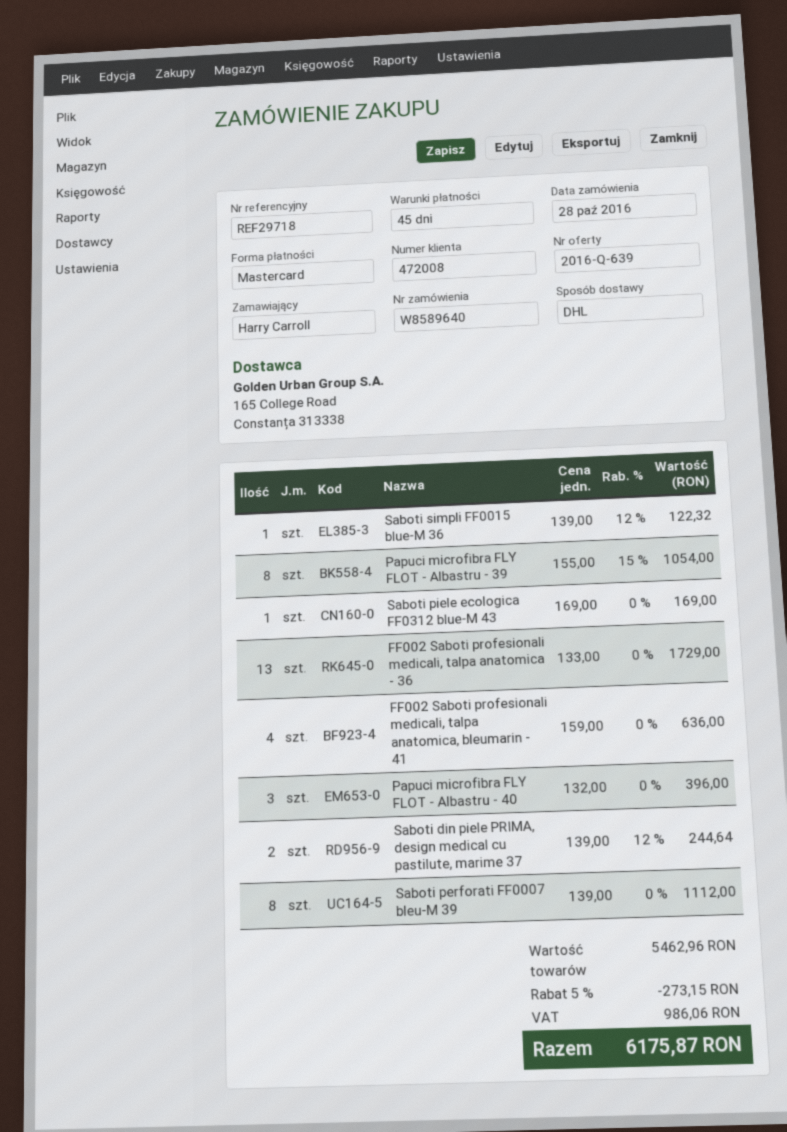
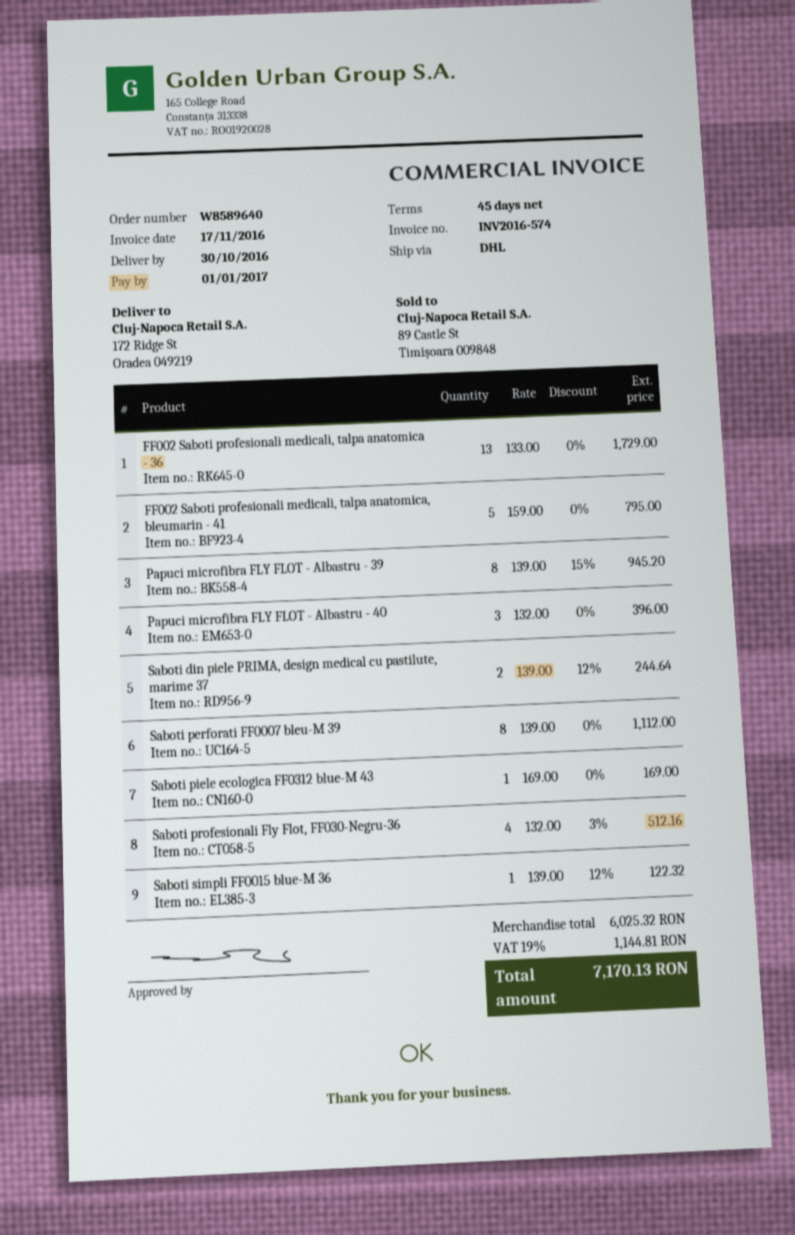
Papuci microfibra FLY FLOT - Albastru - 39: 8 x 155.00 - 15% = 1054.00 -> 8 x 139.00 - 15% = 945.20
FF002 Saboti profesionali medicali, talpa anatomica, bleumarin - 41: 4 x 159.00 = 636.00 -> 5 x 159.00 = 795.00
Saboti profesionali Fly Flot, FF030-Negru-36: none -> 4 x 132.00 - 3% = 512.16
subtotal: 5462.96 -> 6025.32
discount: 5% = 273.15 -> none
tax: 986.06 -> 1144.81
total: 6175.87 -> 7170.13

